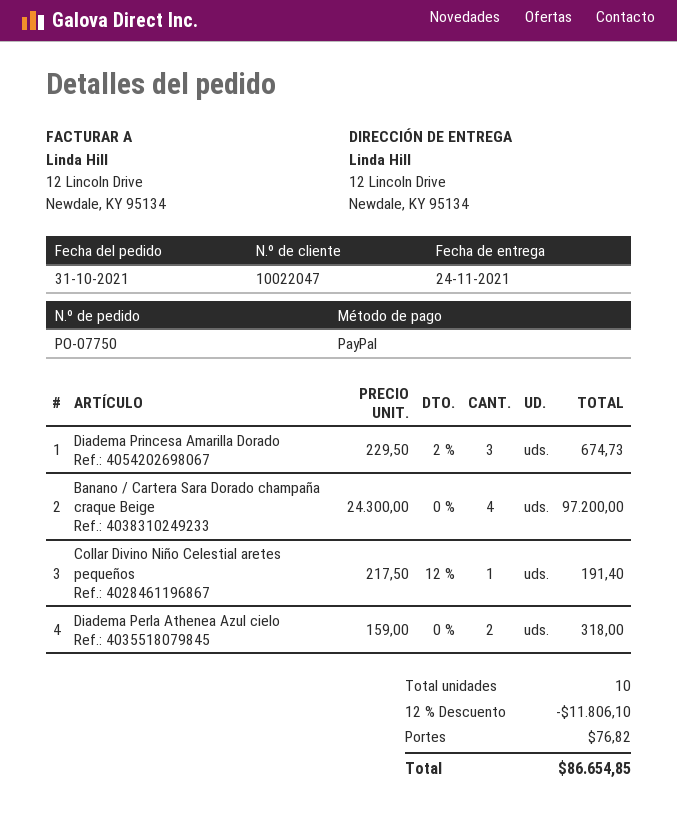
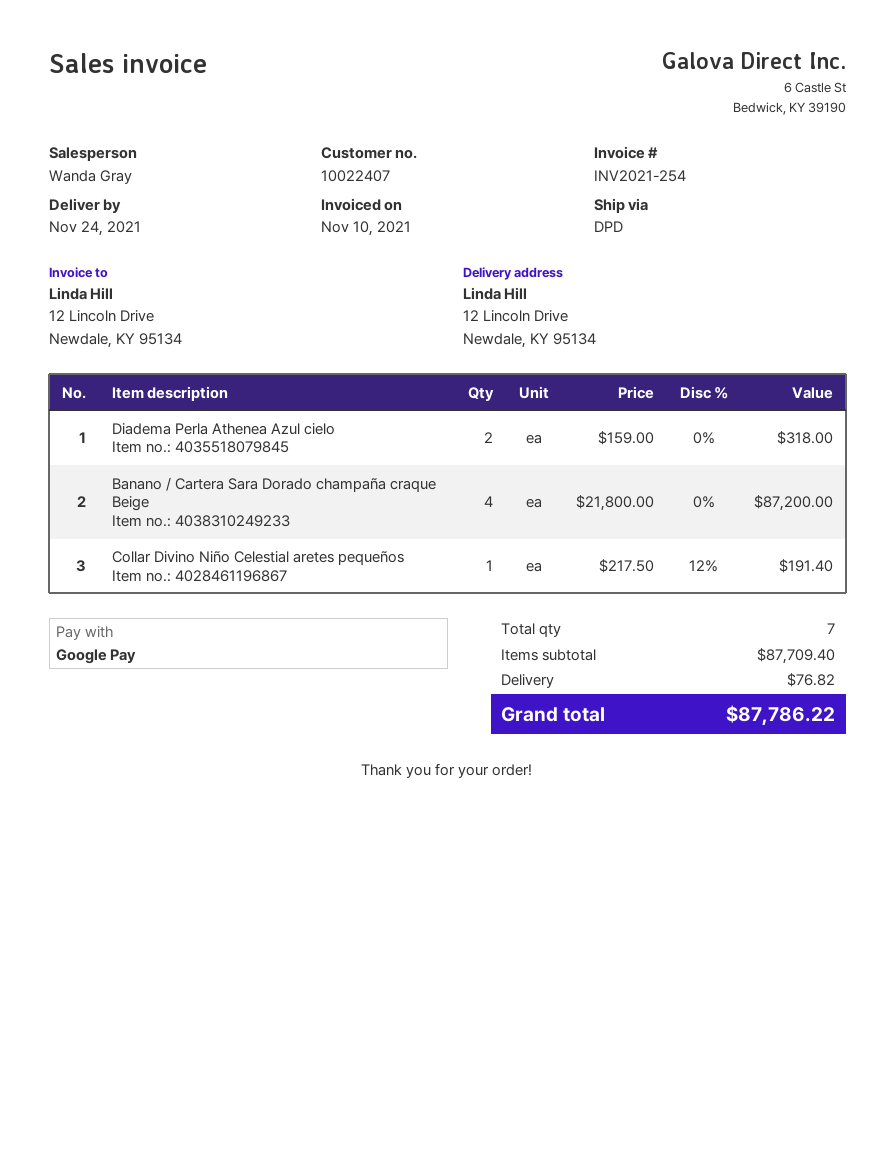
customer number: 10022047 -> 10022407
payment method: PayPal -> Google Pay
Diadema Princesa Amarilla Dorado: 3 x 229.50 - 2% = 674.73 -> none
Banano / Cartera Sara Dorado champaña craque Beige: 4 x 24300.00 = 97200.00 -> 4 x 21800.00 = 87200.00
total quantity: 10 -> 7
discount: 12% = 11806.10 -> none
total: 86654.85 -> 87786.22

